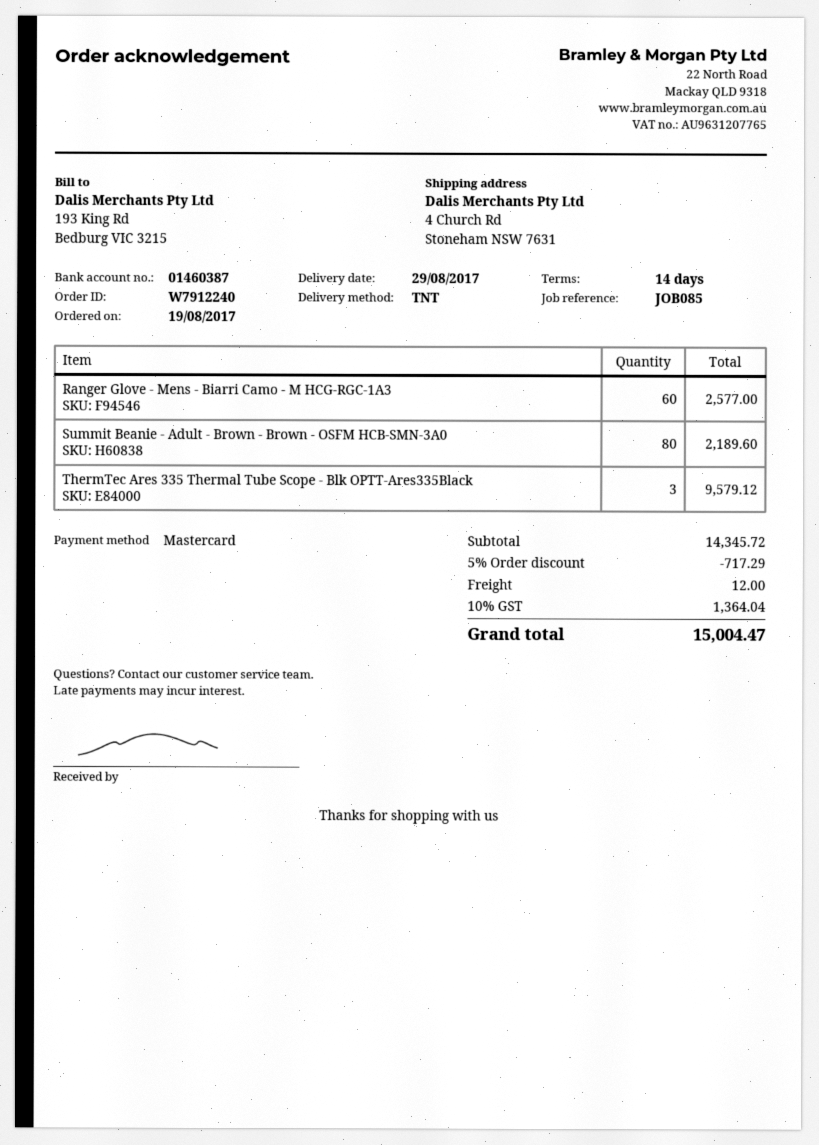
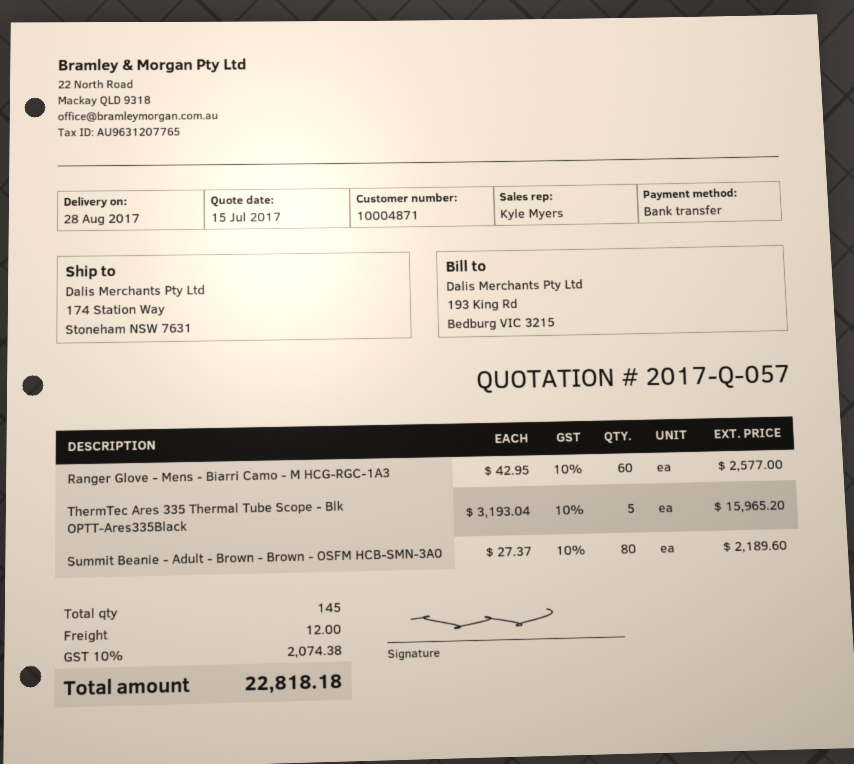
delivery date: 2017-08-29 -> 2017-08-28
payment method: Mastercard -> bank transfer
ship to: 4 Church Rd, Stoneham NSW 7631 -> 174 Station Way, Stoneham NSW 7631
ThermTec Ares 335 Thermal Tube Scope - Blk OPTT-Ares335Black: 3 for 9579.12 -> 5 for 15965.20
discount: 5% = 717.29 -> none
tax: 10% = 1364.04 -> 10% = 2074.38
total: 15004.47 -> 22818.18

